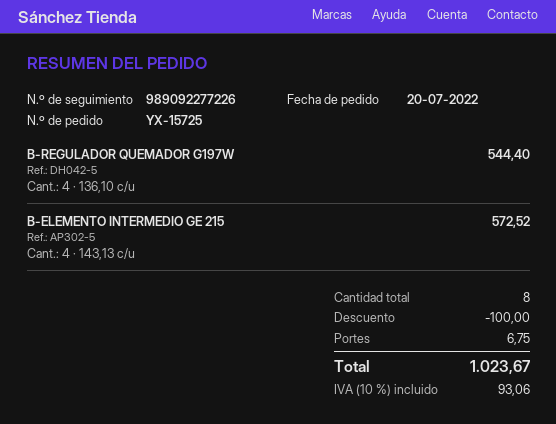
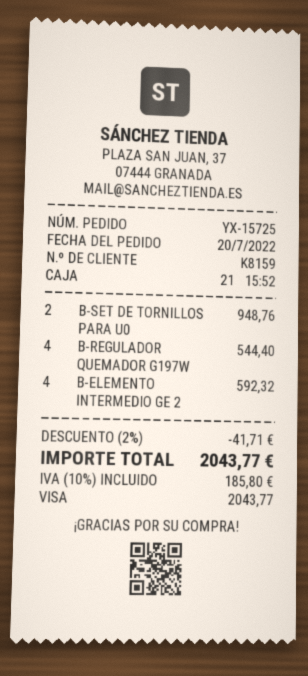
B-ELEMENTO INTERMEDIO GE 215: 4 for 572.52 -> 4 for 592.32
B-SET DE TORNILLOS PARA U0: none -> 2 for 948.76
discount: 100.00 -> 41.71
shipping: 6.75 -> none
tax: 10% = 93.06 -> 10% = 185.80
total: 1023.67 -> 2043.77

